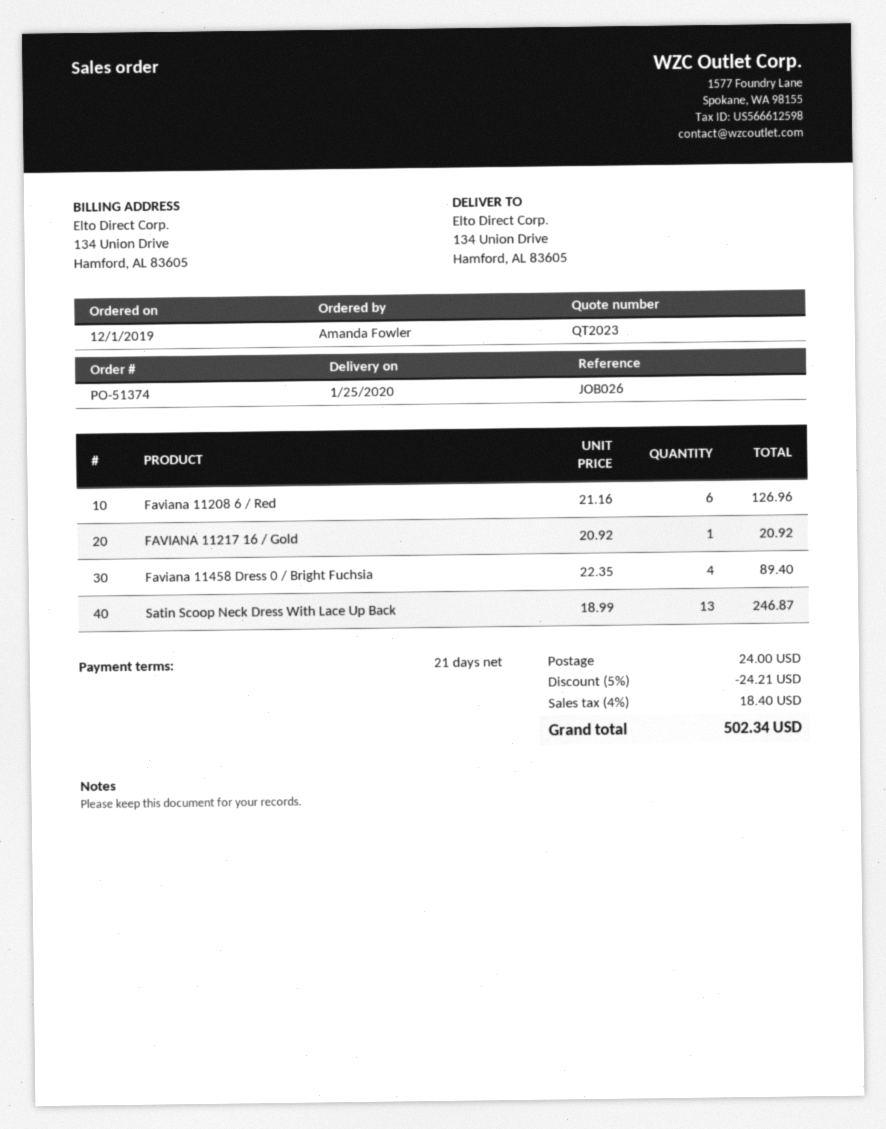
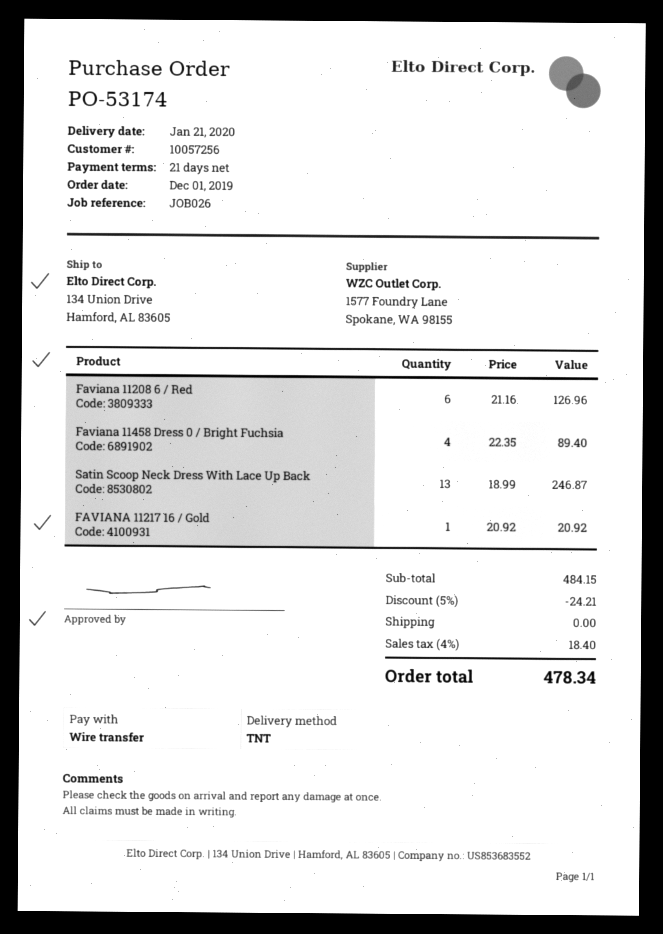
order number: PO-51374 -> PO-53174
delivery date: 2020-01-25 -> 2020-01-21
shipping: 24.00 -> 0.00
total: 502.34 -> 478.34

